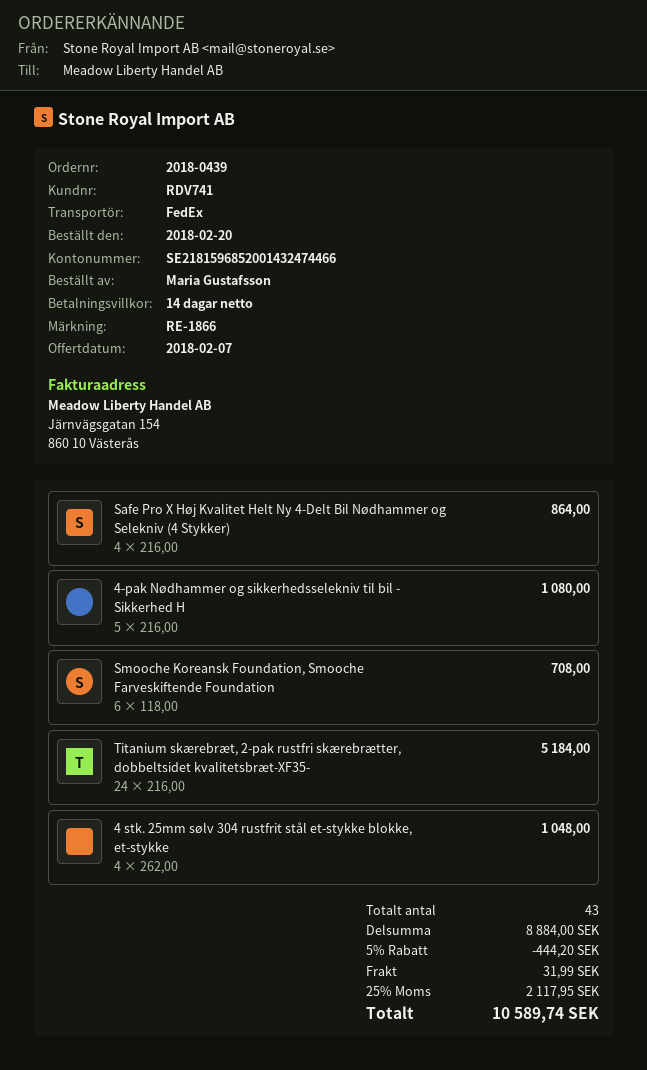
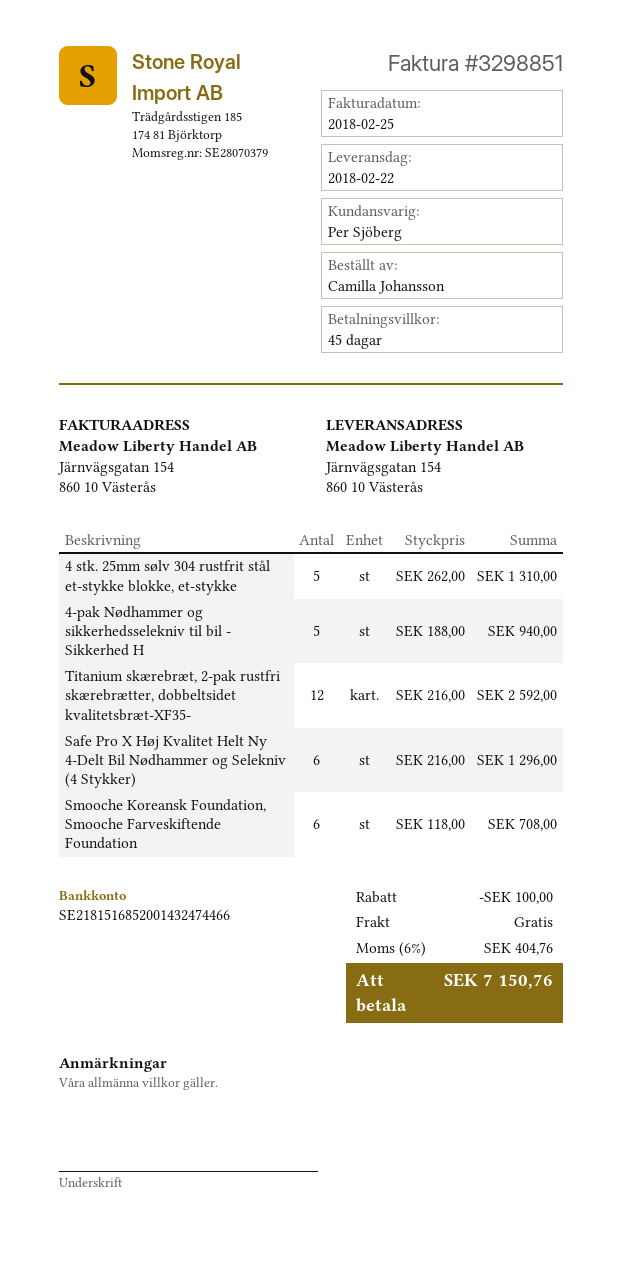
payment terms: 14 days -> 45 days
ordered by: Maria Gustafsson -> Camilla Johansson
bank account: SE2181596852001432474466 -> SE2181516852001432474466
Safe Pro X Høj Kvalitet Helt Ny 4-Delt Bil Nødhammer og Selekniv (4 Stykker): 4 x 216.00 = 864.00 -> 6 x 216.00 = 1296.00
4-pak Nødhammer og sikkerhedsselekniv til bil - Sikkerhed H: 5 x 216.00 = 1080.00 -> 5 x 188.00 = 940.00
Titanium skærebræt, 2-pak rustfri skærebrætter, dobbeltsidet kvalitetsbræt-XF35-: 24 x 216.00 = 5184.00 -> 12 x 216.00 = 2592.00
4 stk. 25mm sølv 304 rustfrit stål et-stykke blokke, et-stykke: 4 x 262.00 = 1048.00 -> 5 x 262.00 = 1310.00
discount: 444.20 -> 100.00
shipping: 31.99 -> 0.00
tax: 25% = 2117.95 -> 6% = 404.76
total: 10589.74 -> 7150.76

